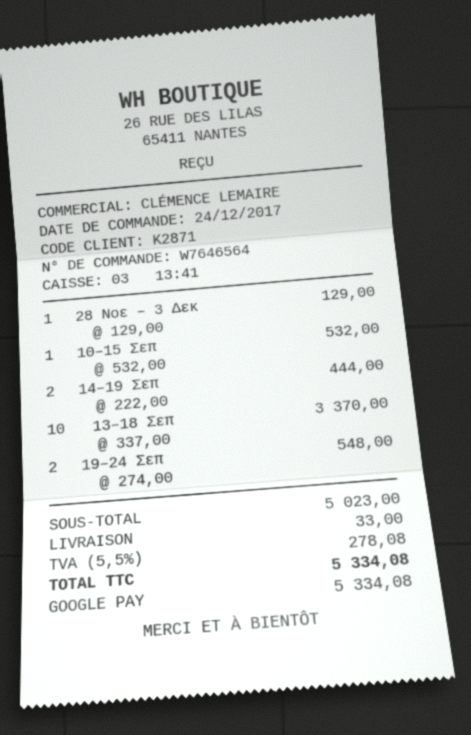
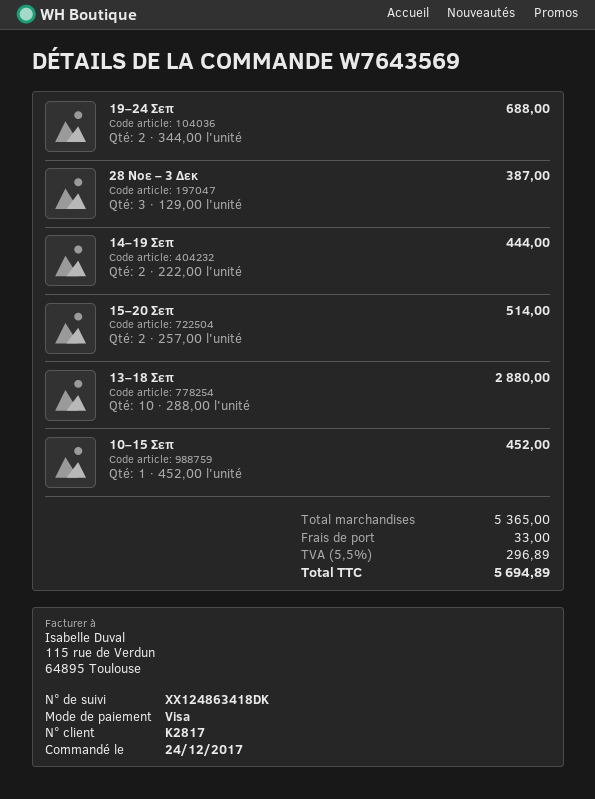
order number: W7646564 -> W7643569
customer number: K2871 -> K2817
payment method: Google Pay -> Visa
28 Νοε – 3 Δεκ: 1 x 129.00 = 129.00 -> 3 x 129.00 = 387.00
10–15 Σεπ: 1 x 532.00 = 532.00 -> 1 x 452.00 = 452.00
13–18 Σεπ: 10 x 337.00 = 3370.00 -> 10 x 288.00 = 2880.00
19–24 Σεπ: 2 x 274.00 = 548.00 -> 2 x 344.00 = 688.00
15–20 Σεπ: none -> 2 x 257.00 = 514.00
subtotal: 5023.00 -> 5365.00
tax: 5.5% = 278.08 -> 5.5% = 296.89
total: 5334.08 -> 5694.89

